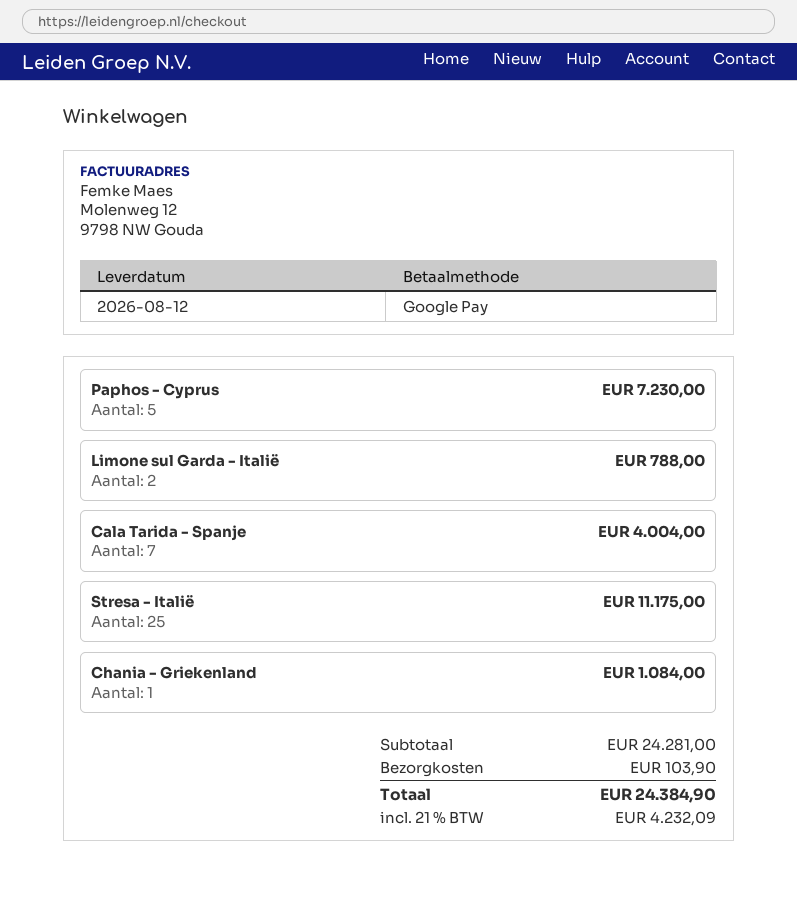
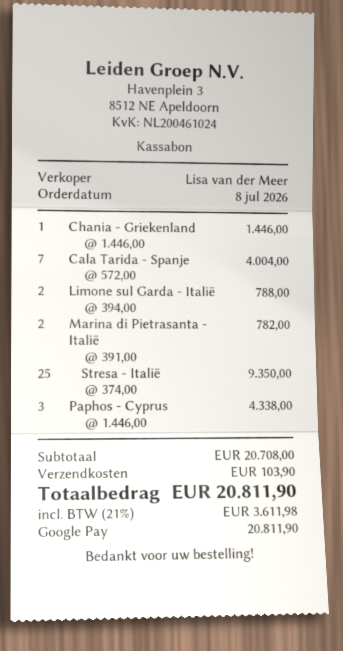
Paphos - Cyprus: 5 for 7230.00 -> 3 for 4338.00
Stresa - Italië: 25 for 11175.00 -> 25 for 9350.00
Chania - Griekenland: 1 for 1084.00 -> 1 for 1446.00
Marina di Pietrasanta - Italië: none -> 2 for 782.00
subtotal: 24281.00 -> 20708.00
tax: 21% = 4232.09 -> 21% = 3611.98
total: 24384.90 -> 20811.90

